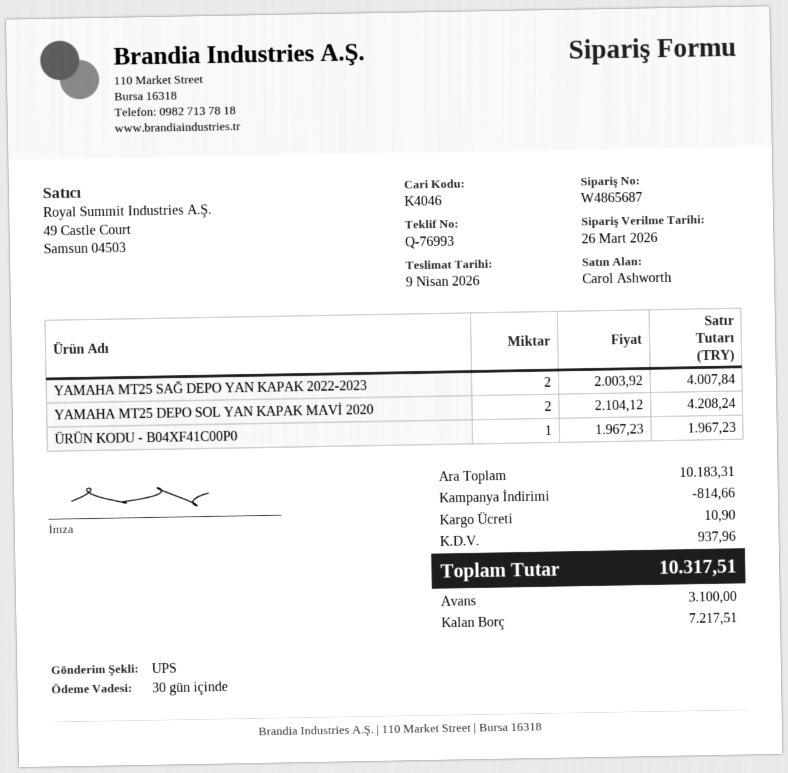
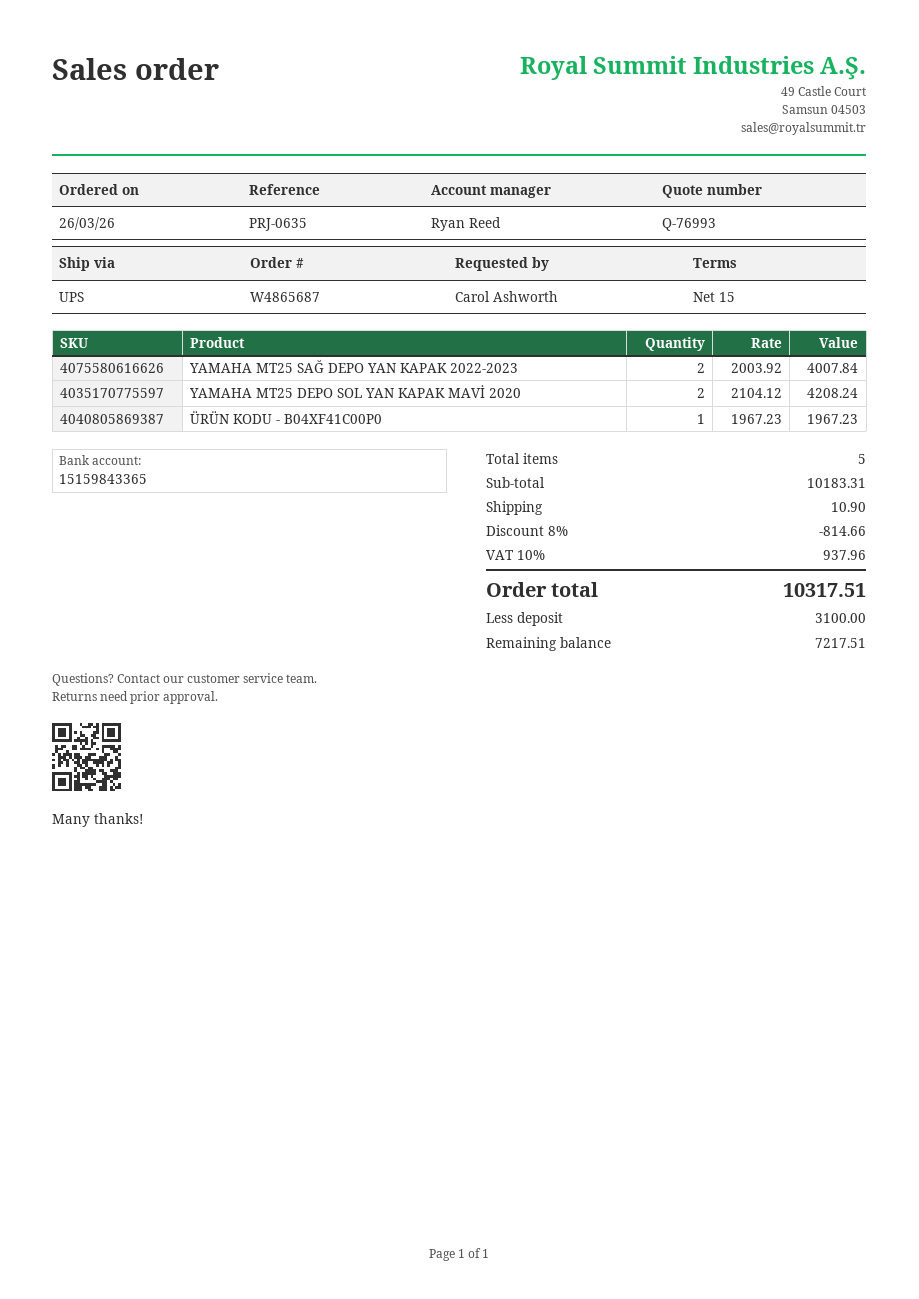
payment terms: 30 days -> 15 days

